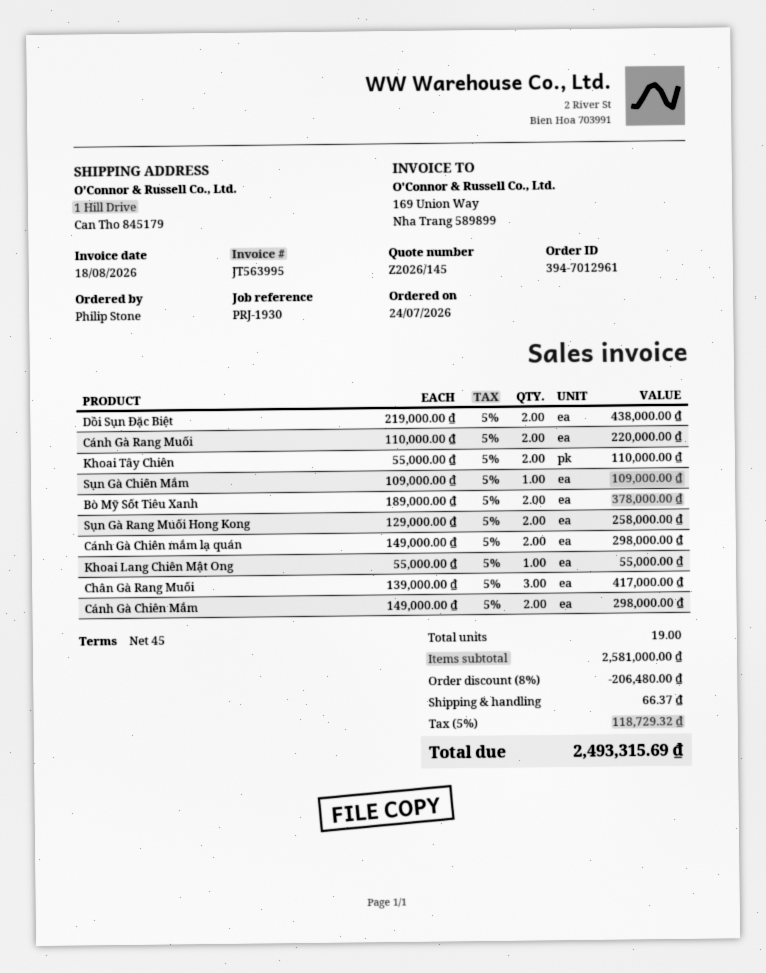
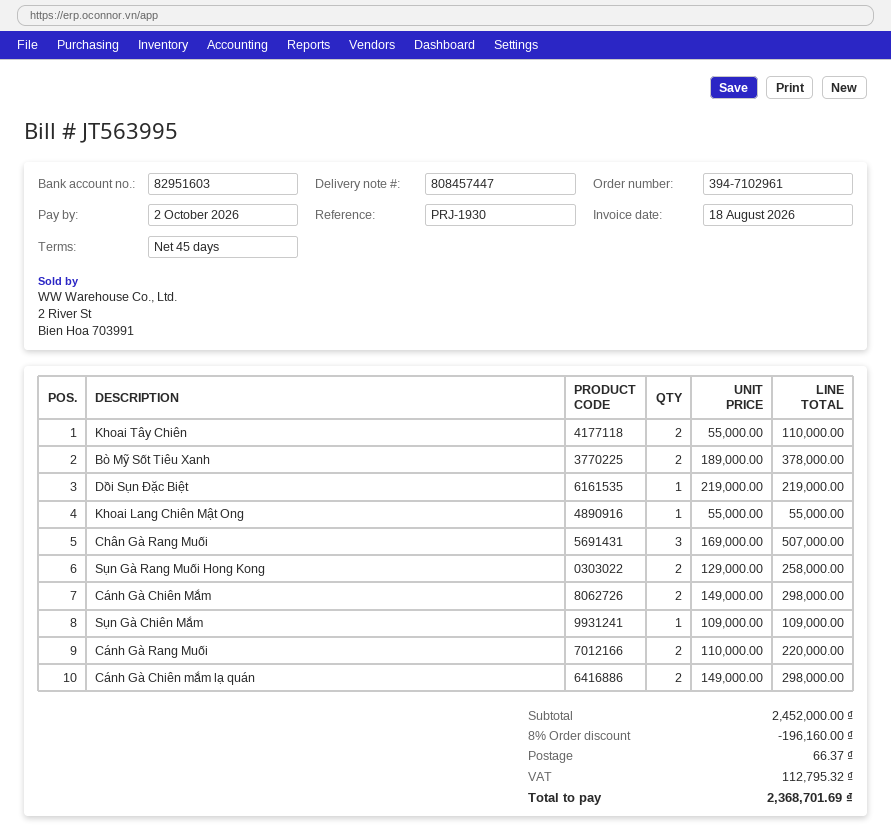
order number: 394-7012961 -> 394-7102961
Dồi Sụn Đặc Biệt: 2 x 219000.00 = 438000.00 -> 1 x 219000.00 = 219000.00
Chân Gà Rang Muối: 3 x 139000.00 = 417000.00 -> 3 x 169000.00 = 507000.00
subtotal: 2581000.00 -> 2452000.00
discount: 8% = 206480.00 -> 8% = 196160.00
tax: 118729.32 -> 112795.32
total: 2493315.69 -> 2368701.69

